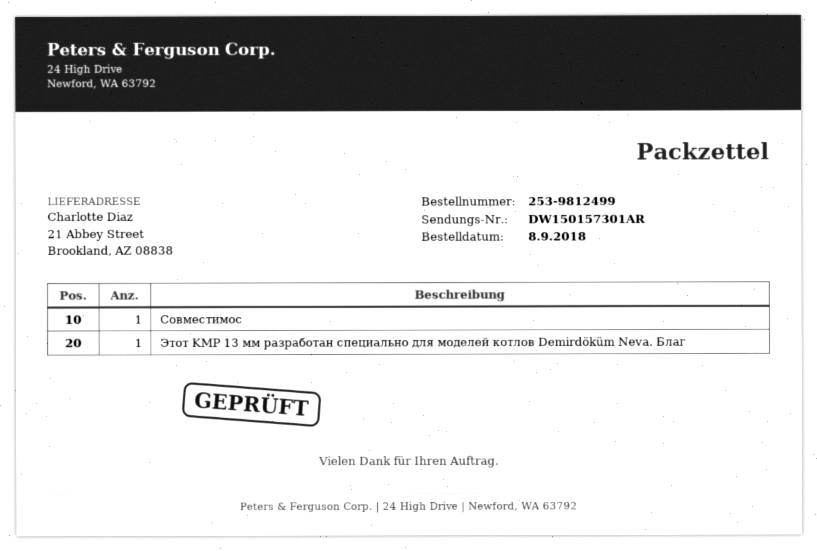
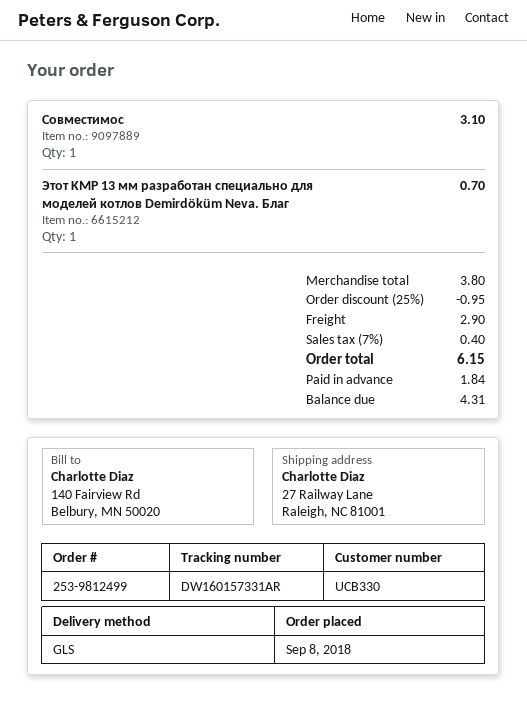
tracking number: DW150157301AR -> DW160157331AR
ship to: 21 Abbey Street, Brookland, AZ 08838 -> 27 Railway Lane, Raleigh, NC 81001

